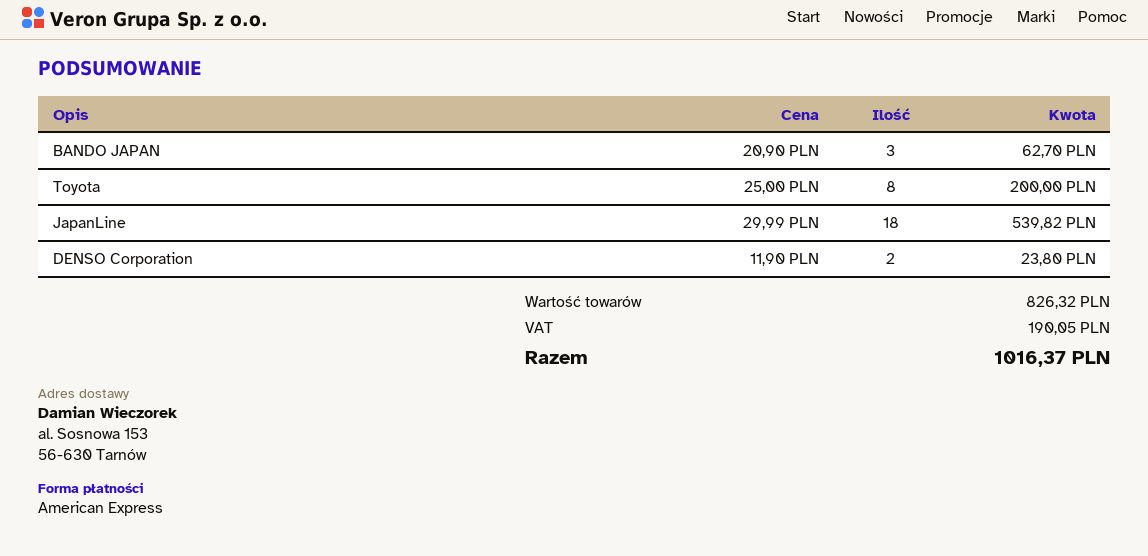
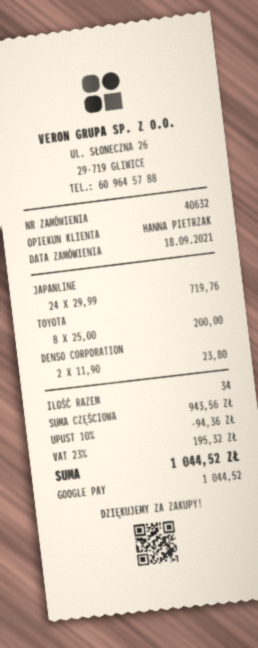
payment method: American Express -> Google Pay
BANDO JAPAN: 3 x 20.90 = 62.70 -> none
JapanLine: 18 x 29.99 = 539.82 -> 24 x 29.99 = 719.76
subtotal: 826.32 -> 943.56
discount: none -> 10% = 94.36
tax: 190.05 -> 195.32
total: 1016.37 -> 1044.52

